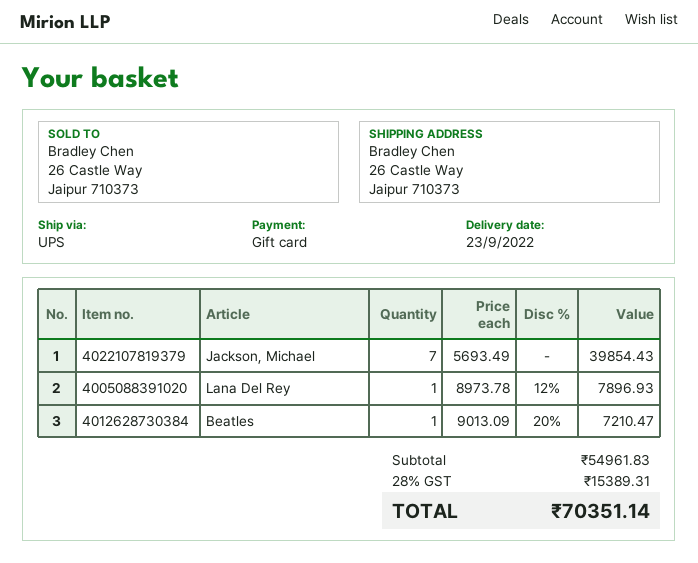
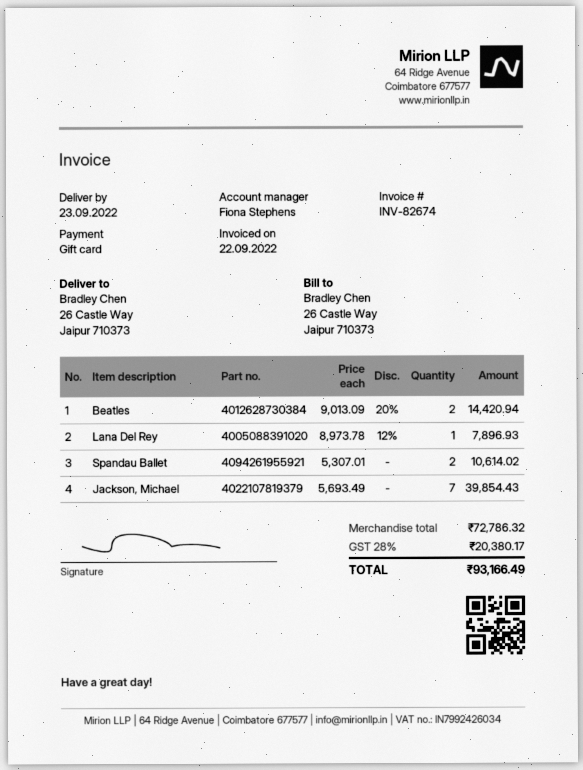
Beatles: 1 x 9013.09 - 20% = 7210.47 -> 2 x 9013.09 - 20% = 14420.94
Spandau Ballet: none -> 2 x 5307.01 = 10614.02
subtotal: 54961.83 -> 72786.32
tax: 28% = 15389.31 -> 28% = 20380.17
total: 70351.14 -> 93166.49

